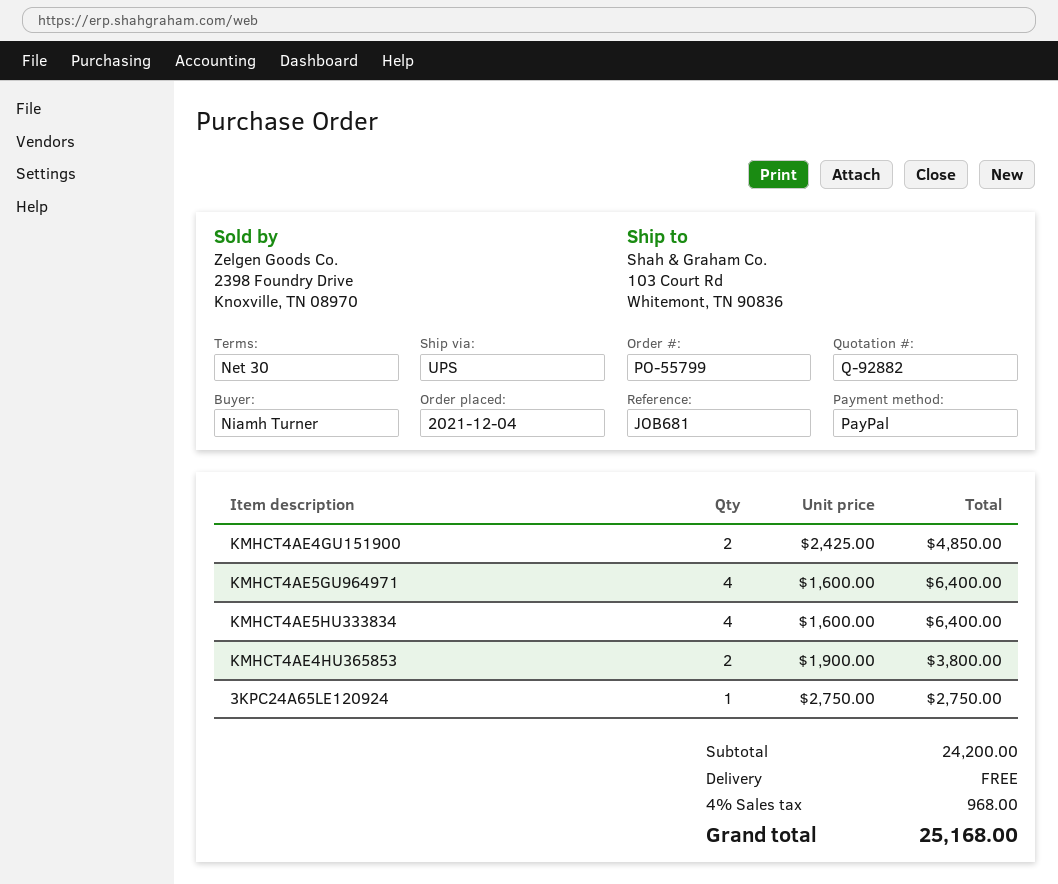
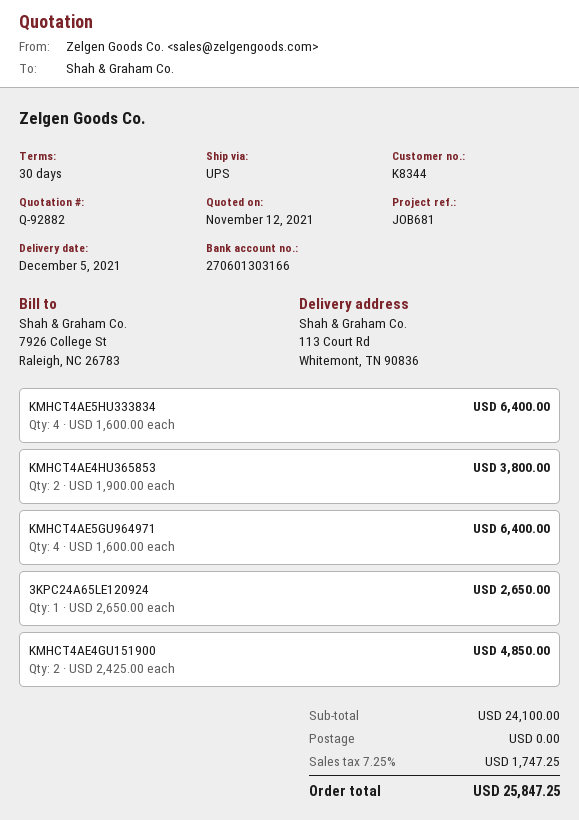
ship to: 103 Court Rd, Whitemont, TN 90836 -> 113 Court Rd, Whitemont, TN 90836
3KPC24A65LE120924: 1 x 2750.00 = 2750.00 -> 1 x 2650.00 = 2650.00
subtotal: 24200.00 -> 24100.00
tax: 4% = 968.00 -> 7.25% = 1747.25
total: 25168.00 -> 25847.25

